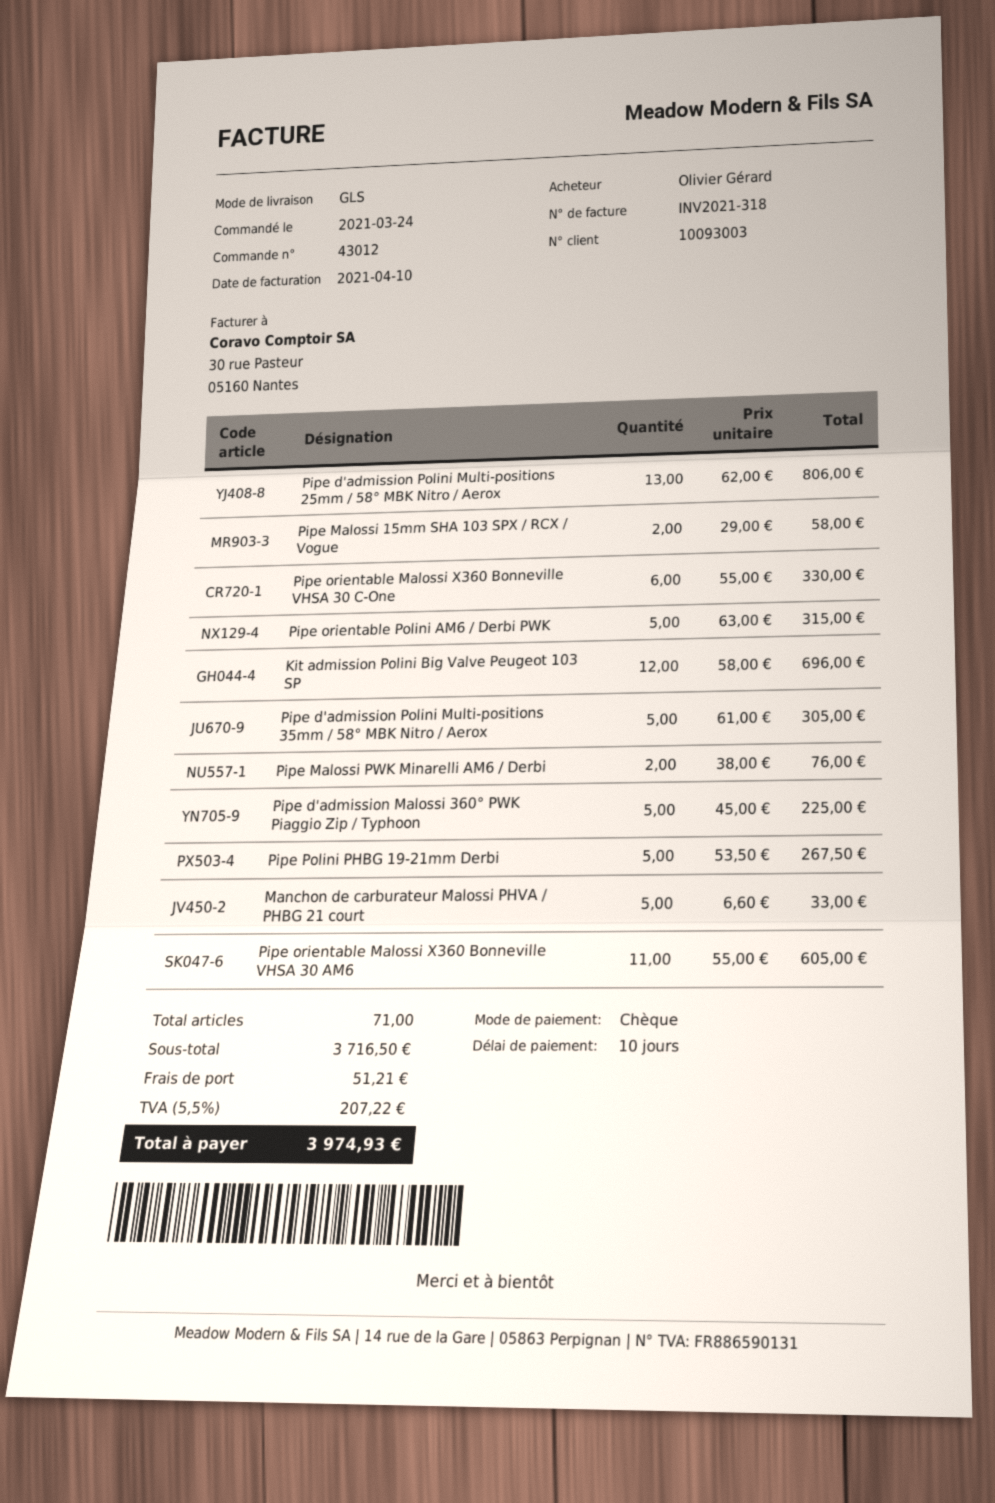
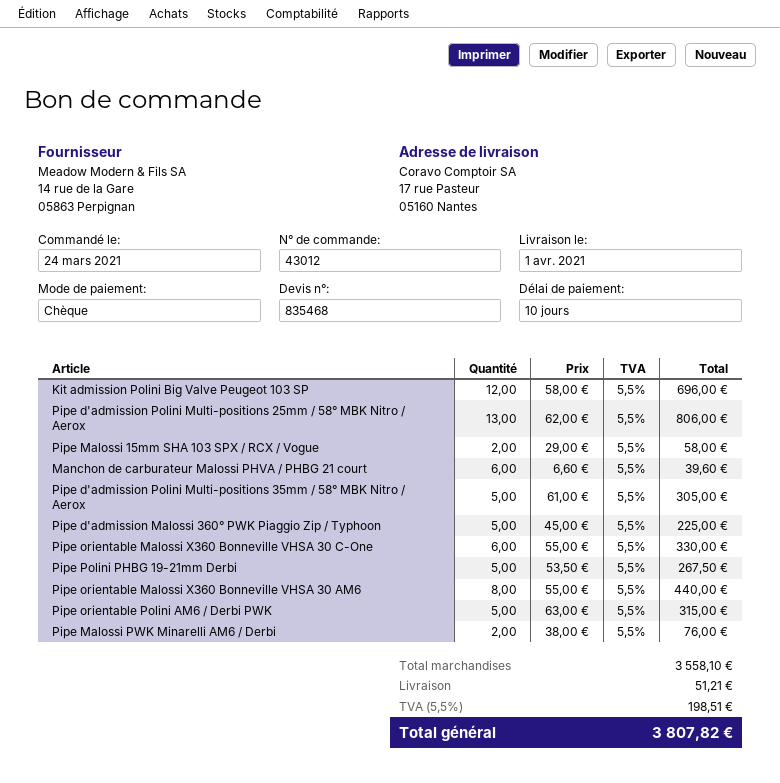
Manchon de carburateur Malossi PHVA / PHBG 21 court: 5 x 6.60 = 33.00 -> 6 x 6.60 = 39.60
Pipe orientable Malossi X360 Bonneville VHSA 30 AM6: 11 x 55.00 = 605.00 -> 8 x 55.00 = 440.00
subtotal: 3716.50 -> 3558.10
tax: 5.5% = 207.22 -> 5.5% = 198.51
total: 3974.93 -> 3807.82

